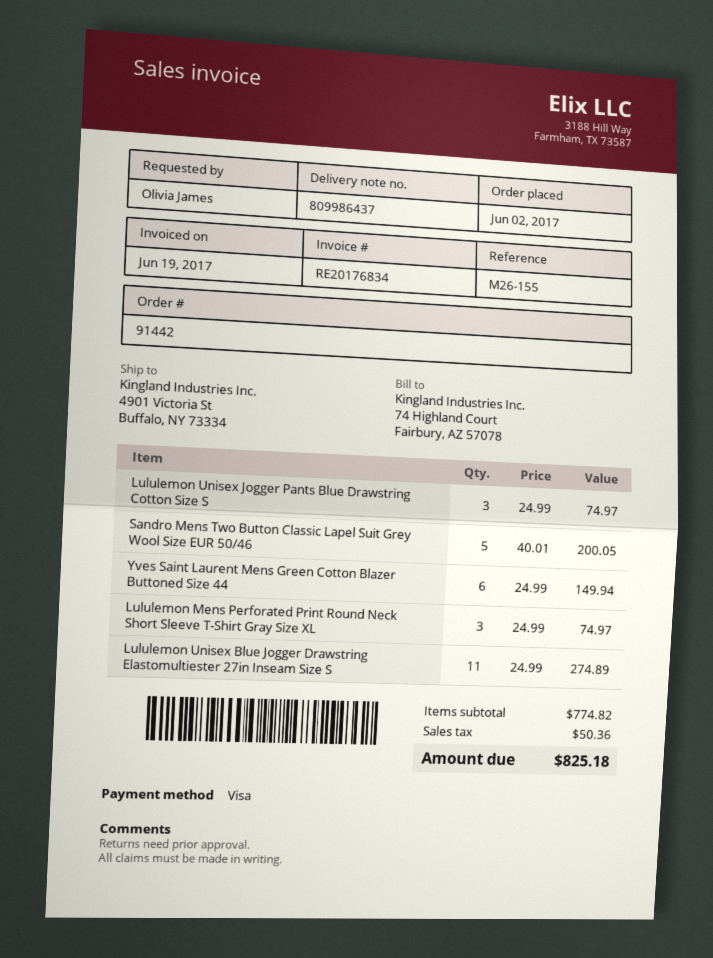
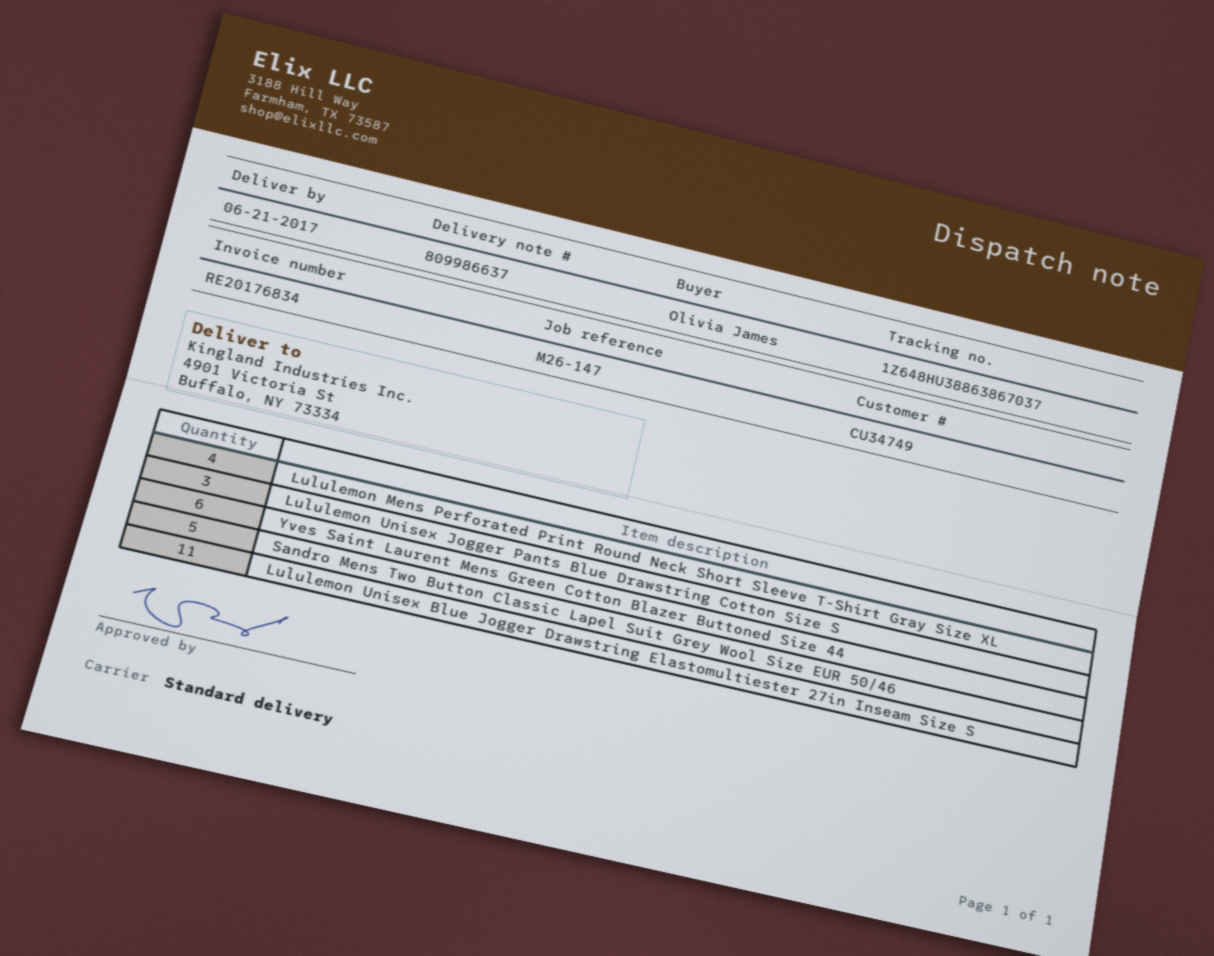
delivery note number: 809986437 -> 809986637
reference: M26-155 -> M26-147
Lululemon Mens Perforated Print Round Neck Short Sleeve T-Shirt Gray Size XL: 3 -> 4

